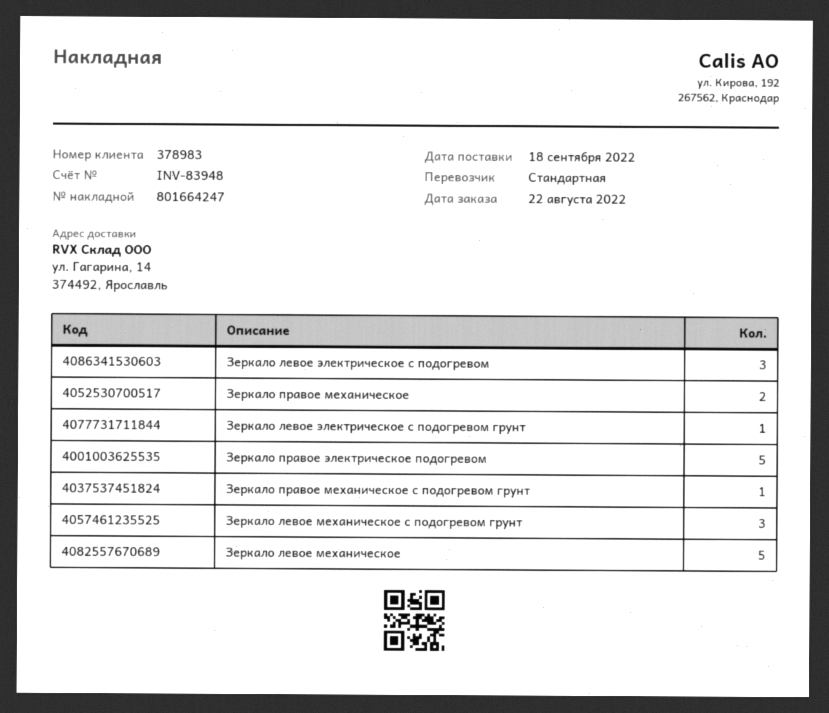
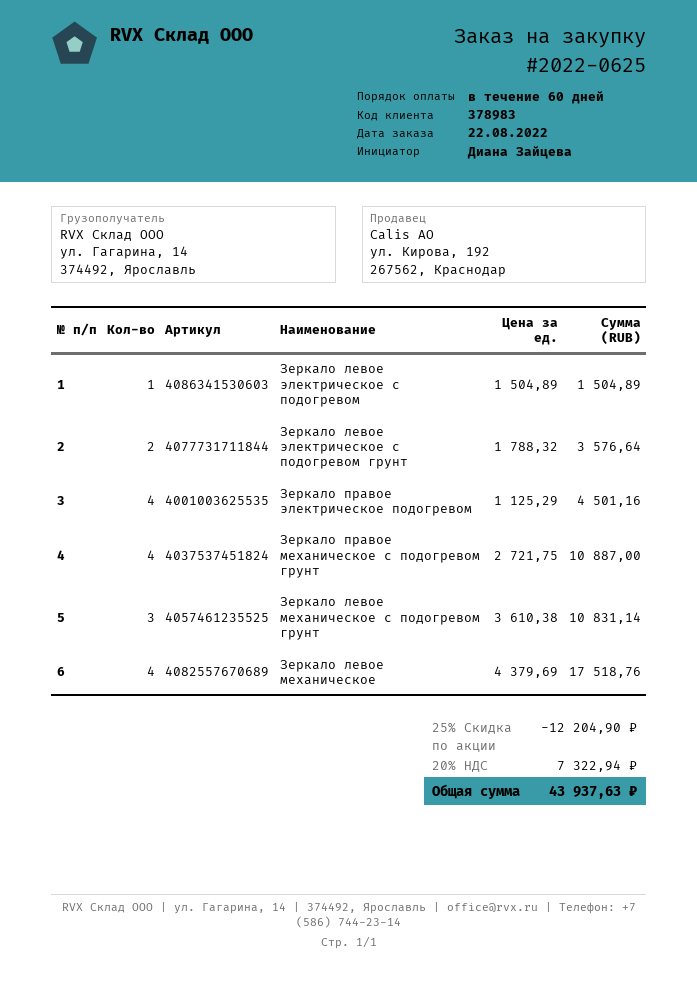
Зеркало левое электрическое с подогревом: 3 -> 1
Зеркало правое механическое: 2 -> none
Зеркало левое электрическое с подогревом грунт: 1 -> 2
Зеркало правое электрическое подогревом: 5 -> 4
Зеркало правое механическое с подогревом грунт: 1 -> 4
Зеркало левое механическое: 5 -> 4

